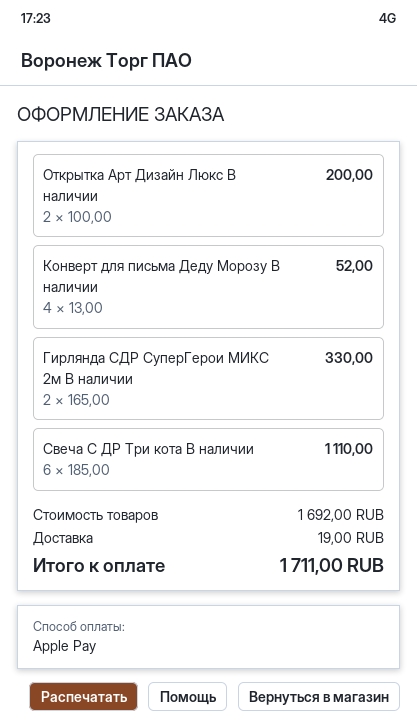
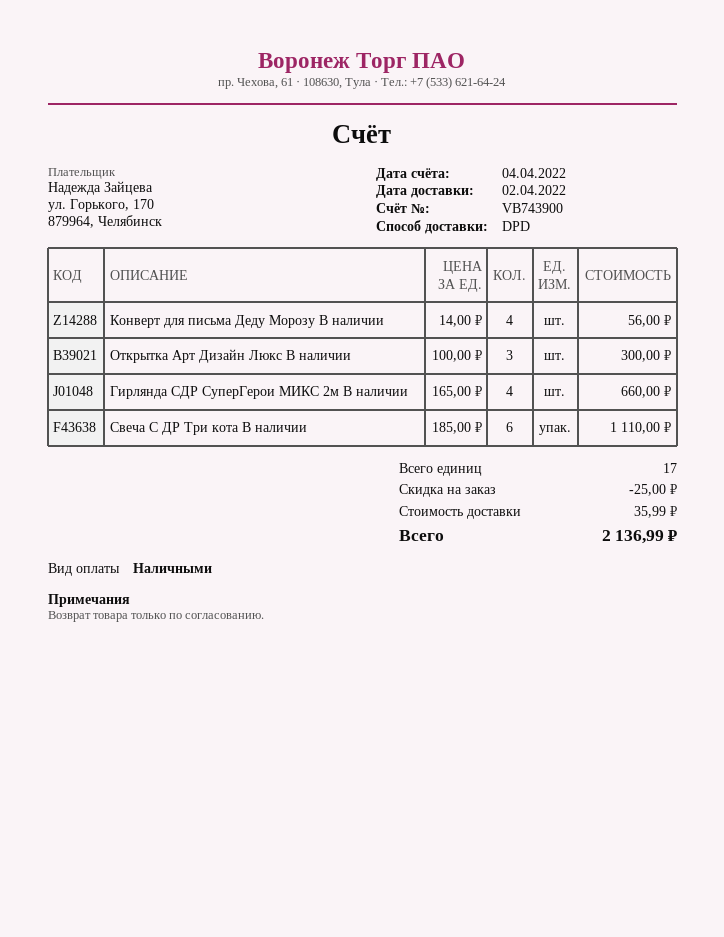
payment method: Apple Pay -> cash
Открытка Арт Дизайн Люкс В наличии: 2 x 100.00 = 200.00 -> 3 x 100.00 = 300.00
Конверт для письма Деду Морозу В наличии: 4 x 13.00 = 52.00 -> 4 x 14.00 = 56.00
Гирлянда СДР СуперГерои МИКС 2м В наличии: 2 x 165.00 = 330.00 -> 4 x 165.00 = 660.00
discount: none -> 25.00
shipping: 19.00 -> 35.99
total: 1711.00 -> 2136.99

